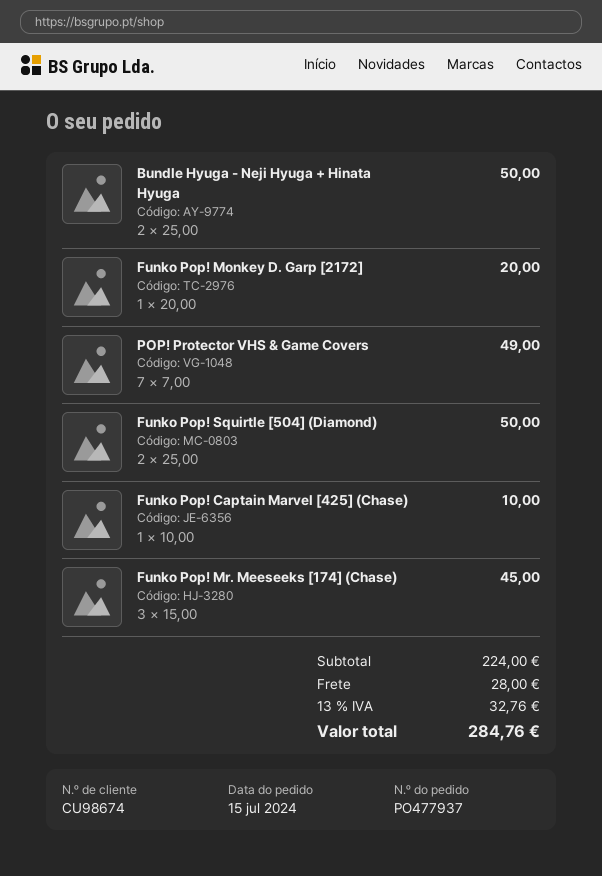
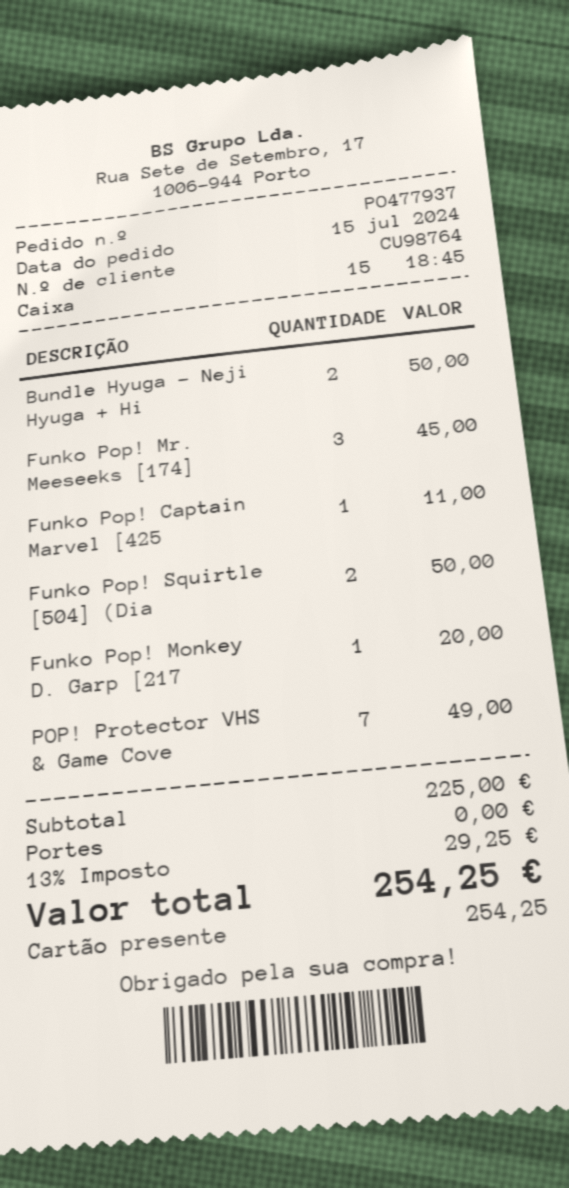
customer number: CU98674 -> CU98764
Funko Pop! Captain Marvel [425] (Chase): 1 for 10.00 -> 1 for 11.00
subtotal: 224.00 -> 225.00
shipping: 28.00 -> 0.00
tax: 13% = 32.76 -> 13% = 29.25
total: 284.76 -> 254.25

